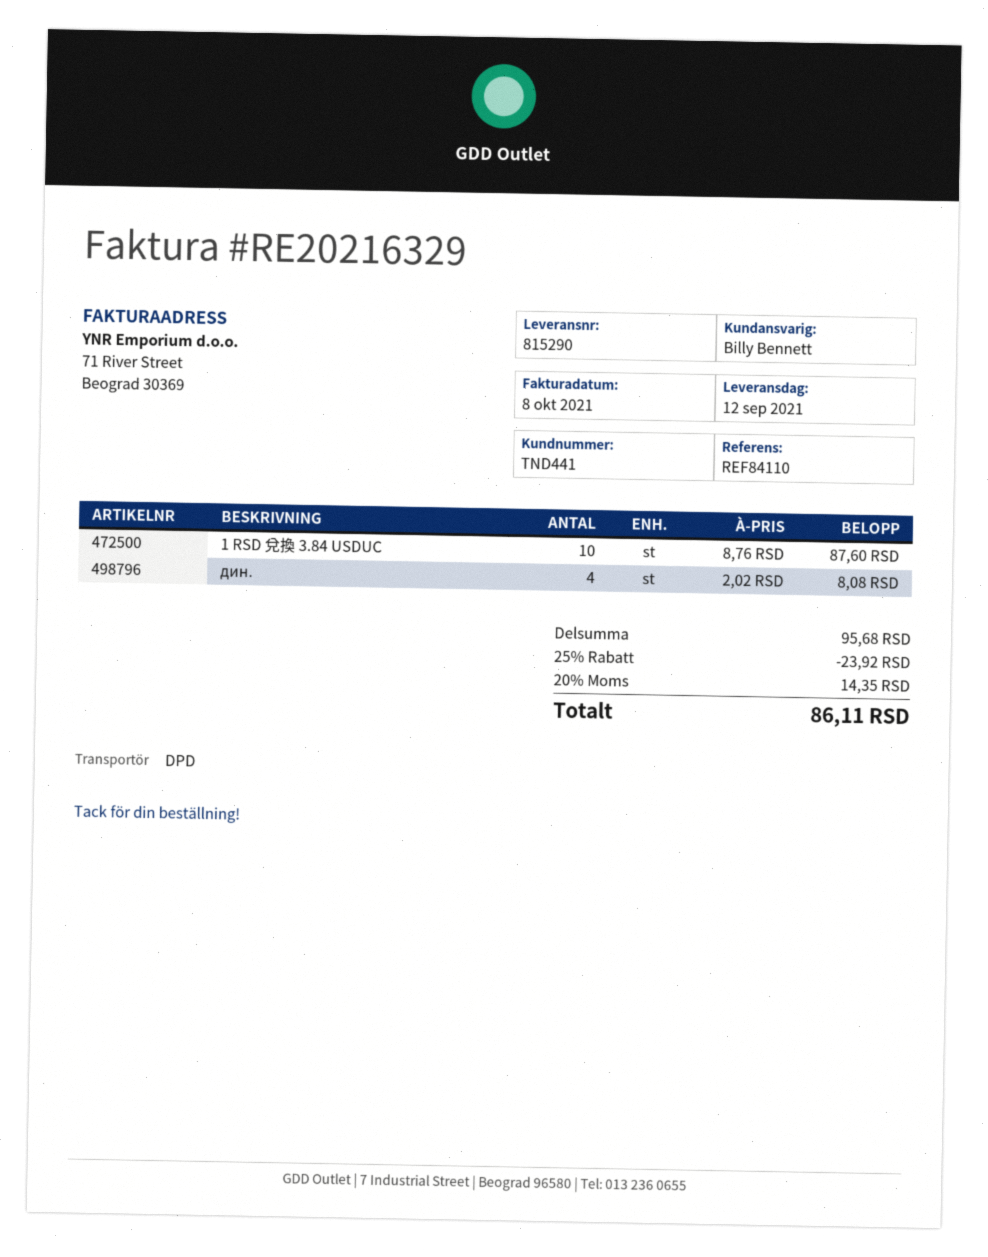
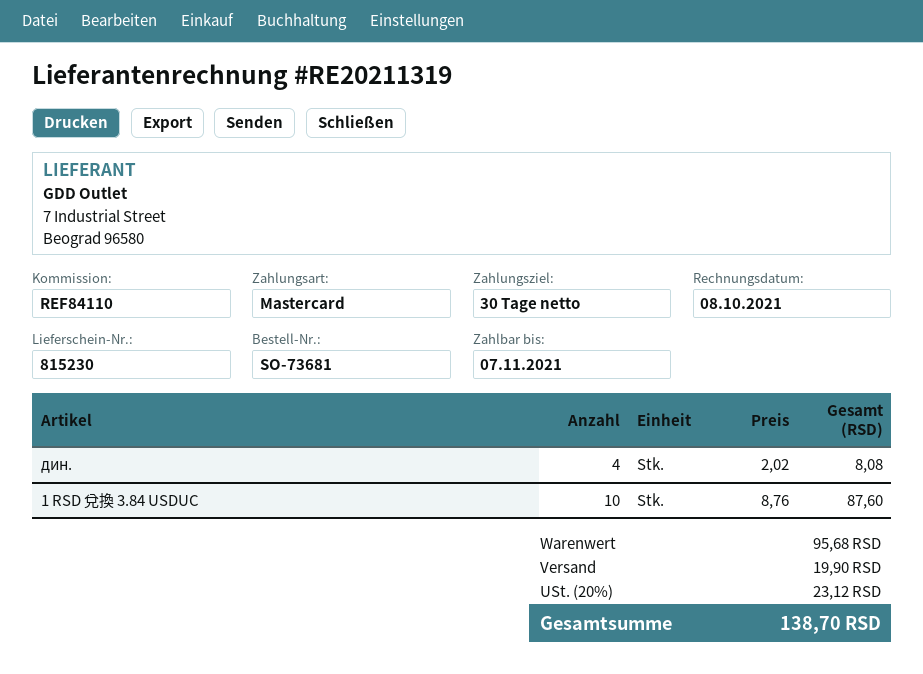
delivery note number: 815290 -> 815230
invoice number: RE20216329 -> RE20211319
discount: 25% = 23.92 -> none
shipping: none -> 19.90
tax: 20% = 14.35 -> 20% = 23.12
total: 86.11 -> 138.70

